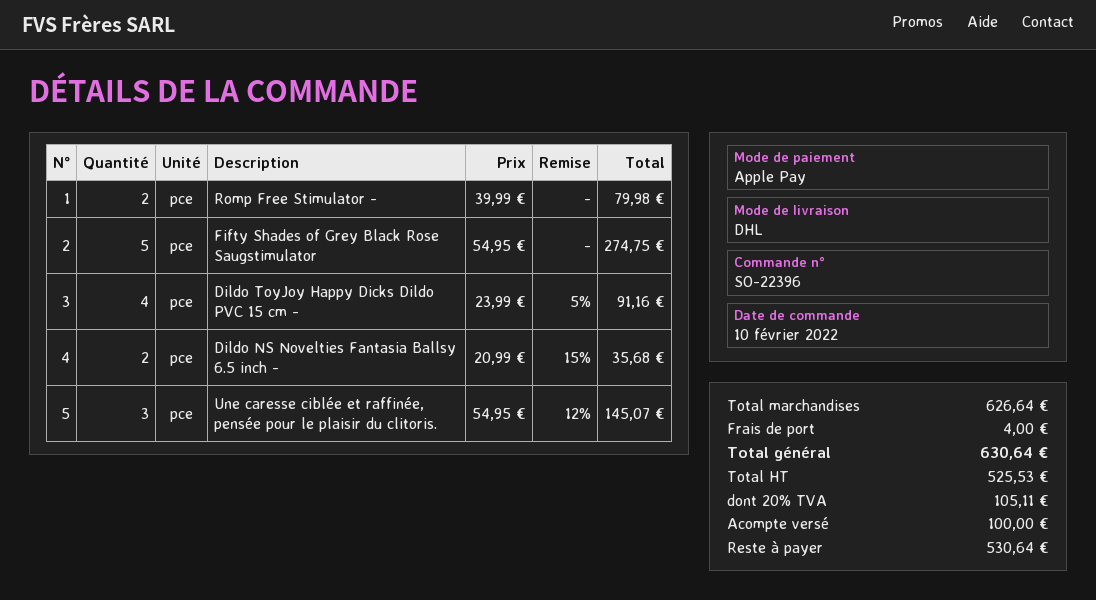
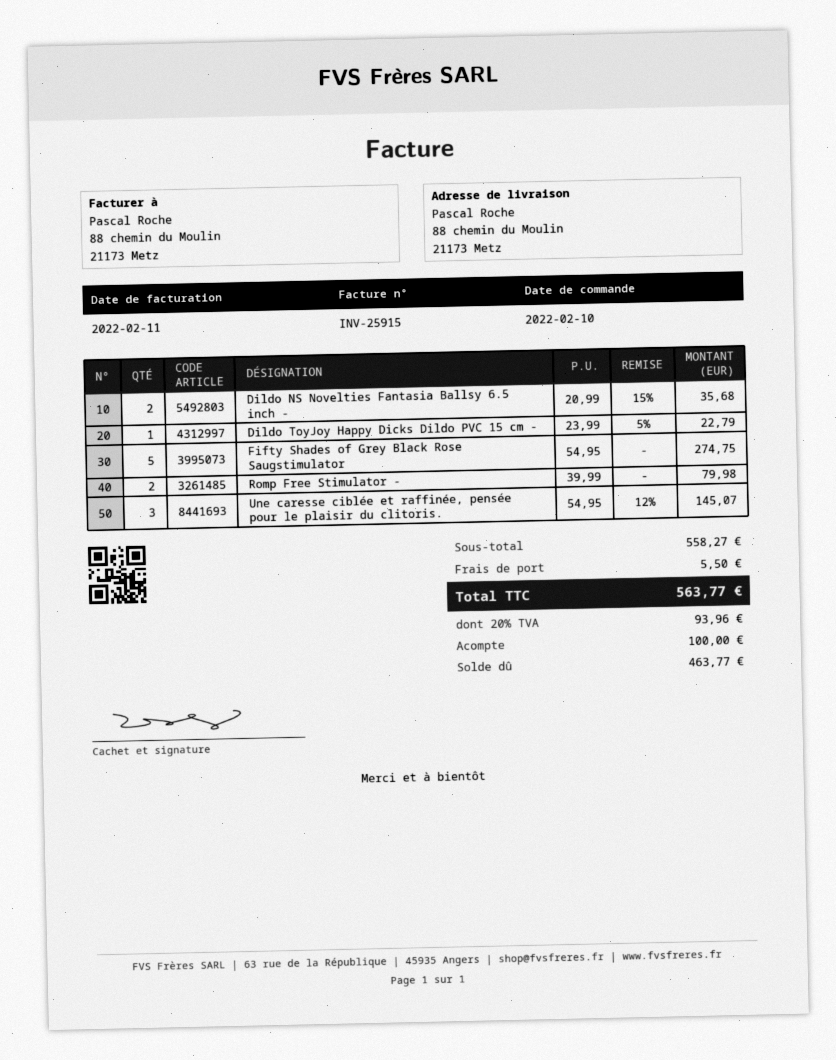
Dildo ToyJoy Happy Dicks Dildo PVC 15 cm -: 4 x 23.99 - 5% = 91.16 -> 1 x 23.99 - 5% = 22.79
subtotal: 626.64 -> 558.27
shipping: 4.00 -> 5.50
tax: 20% = 105.11 -> 20% = 93.96
total: 630.64 -> 563.77
balance: 530.64 -> 463.77

